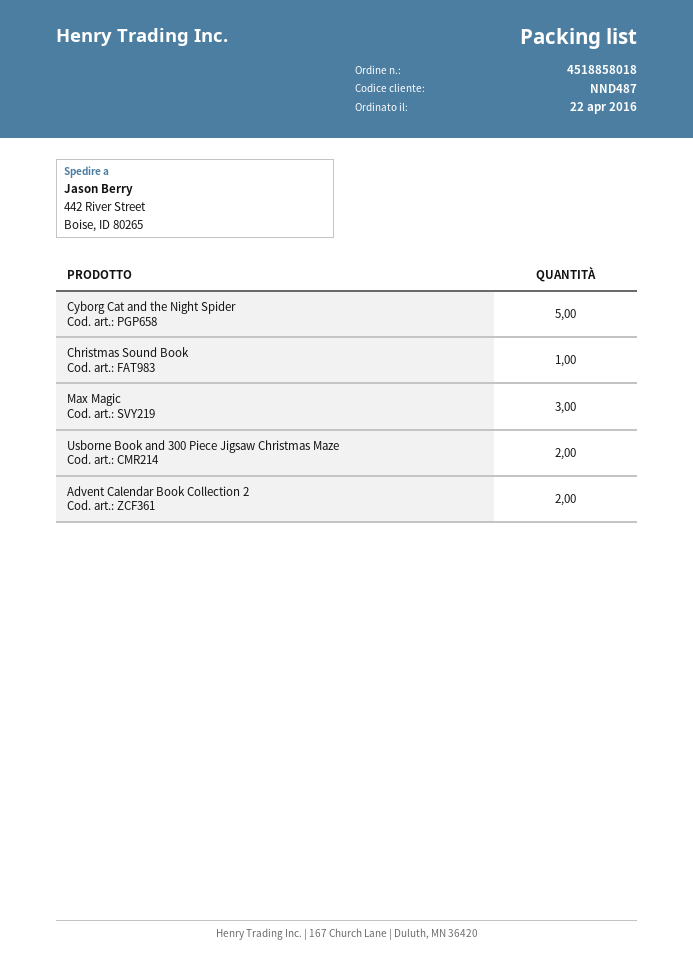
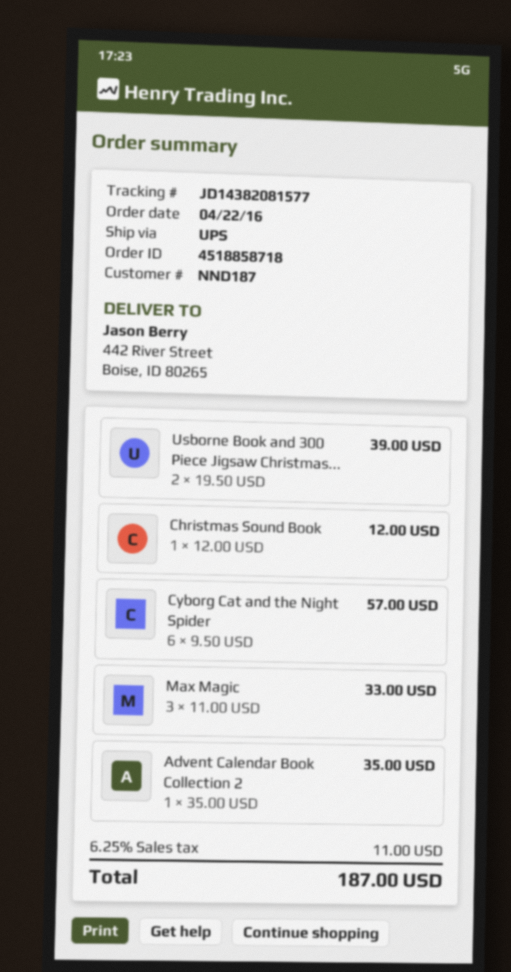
order number: 4518858018 -> 4518858718
customer number: NND487 -> NND187
Cyborg Cat and the Night Spider: 5 -> 6
Advent Calendar Book Collection 2: 2 -> 1

